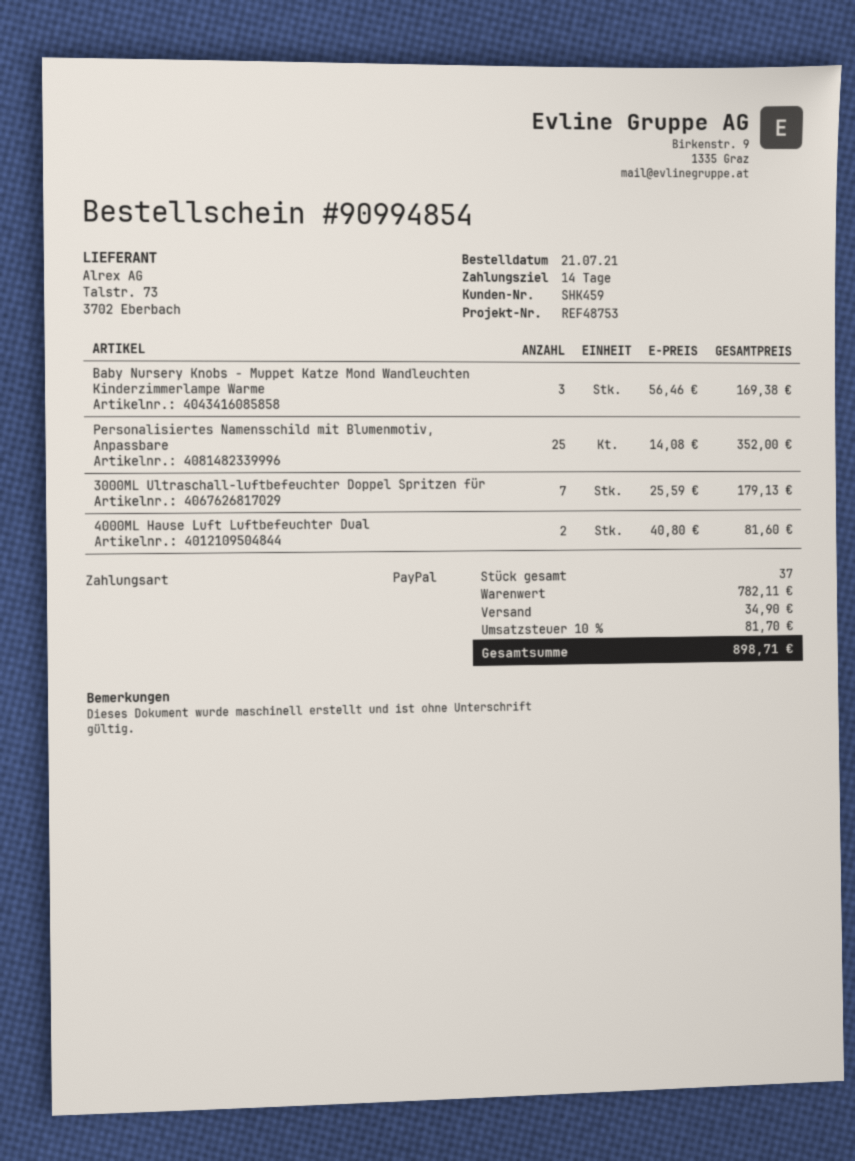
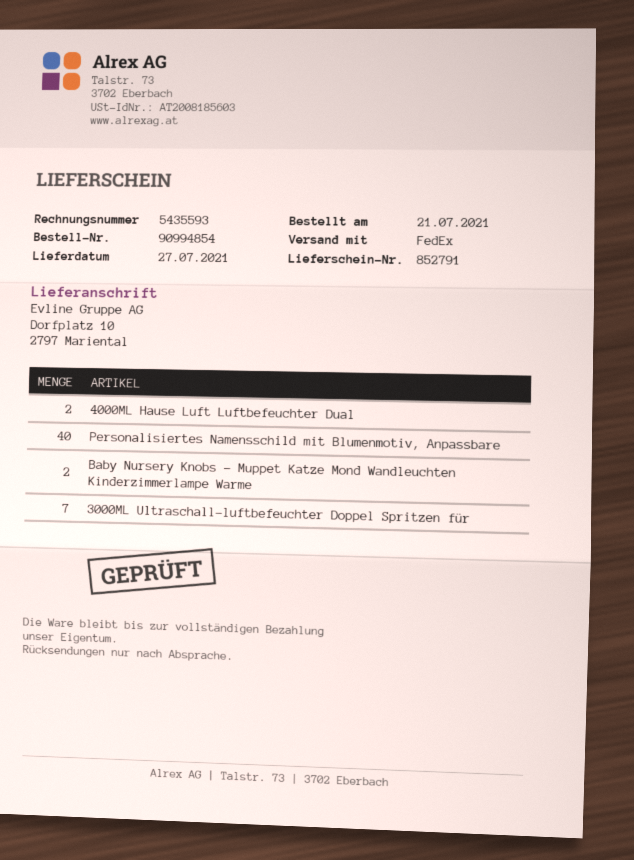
Baby Nursery Knobs - Muppet Katze Mond Wandleuchten Kinderzimmerlampe Warme: 3 -> 2
Personalisiertes Namensschild mit Blumenmotiv, Anpassbare: 25 -> 40

